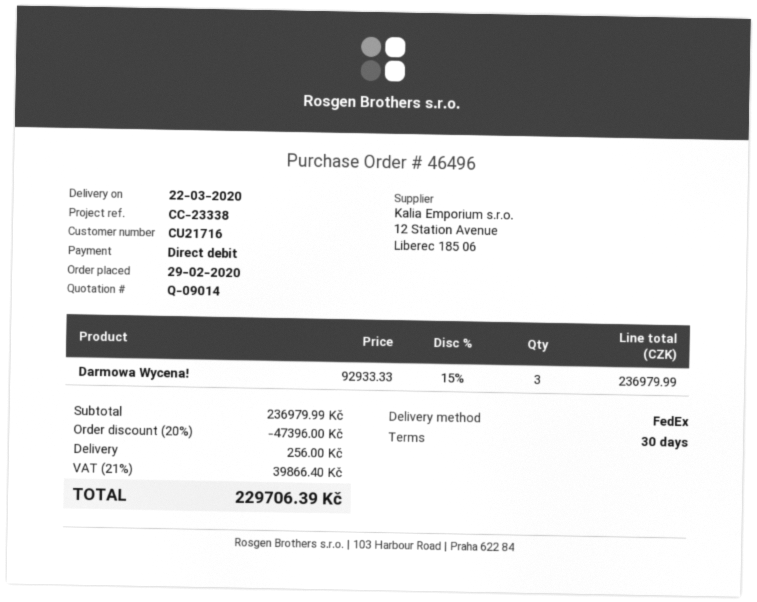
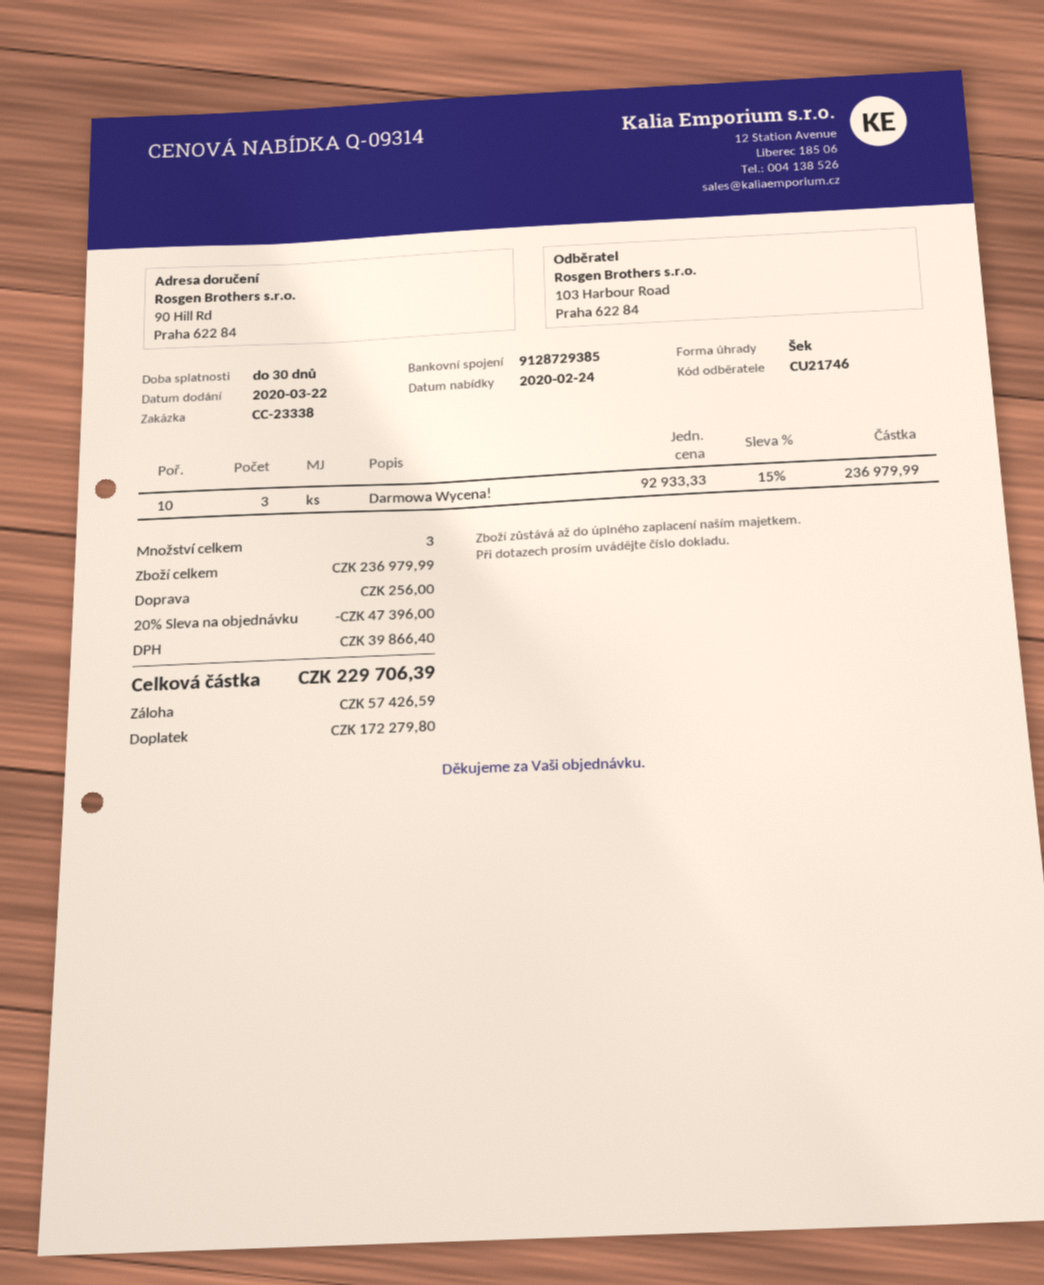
quote number: Q-09014 -> Q-09314
customer number: CU21716 -> CU21746
payment method: direct debit -> cheque

